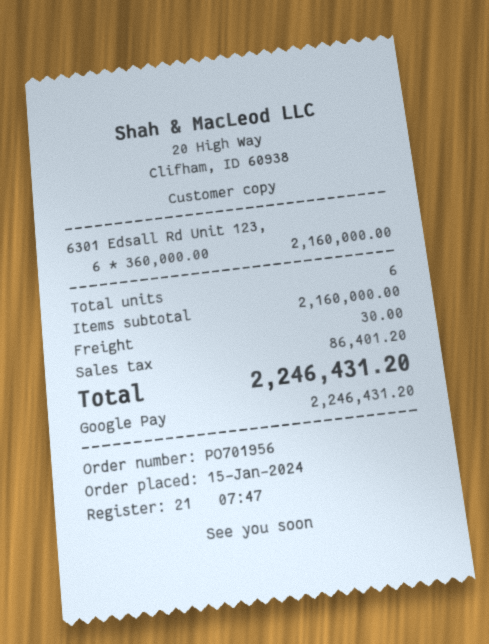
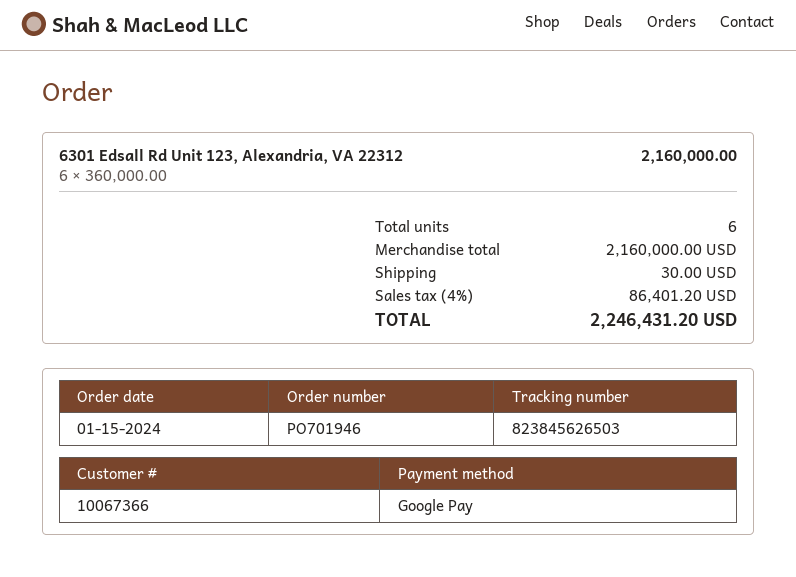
order number: PO701956 -> PO701946

